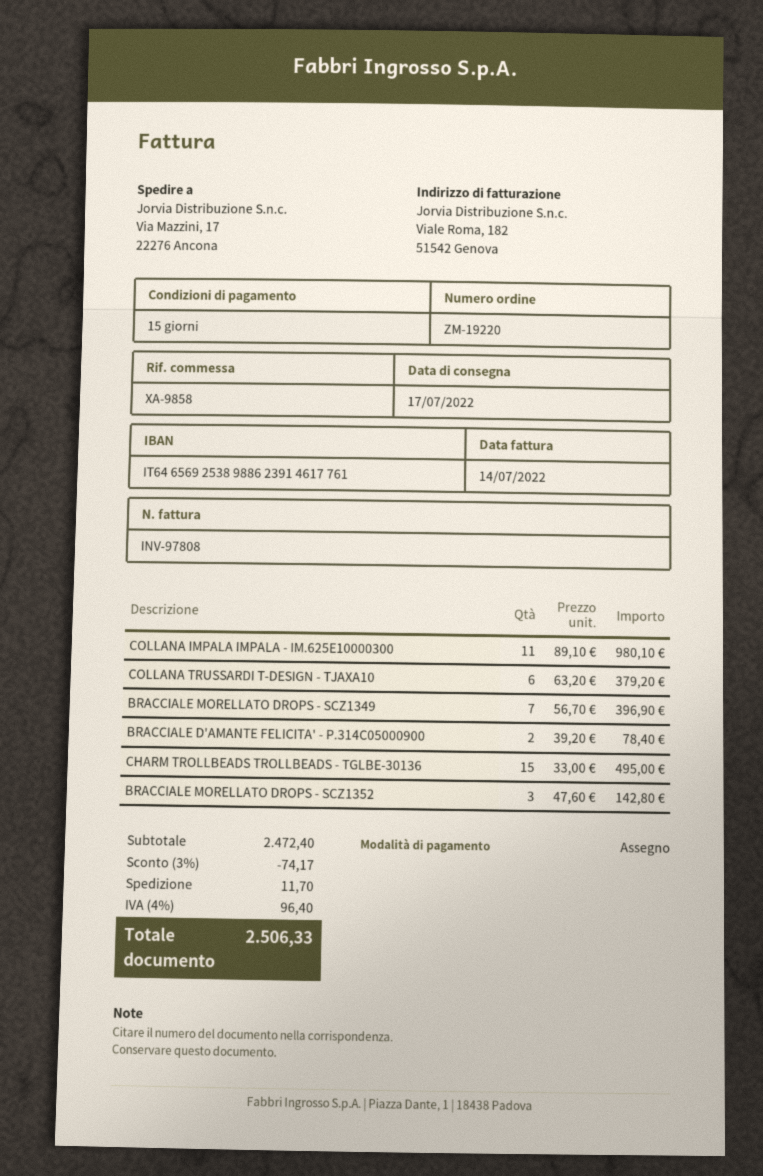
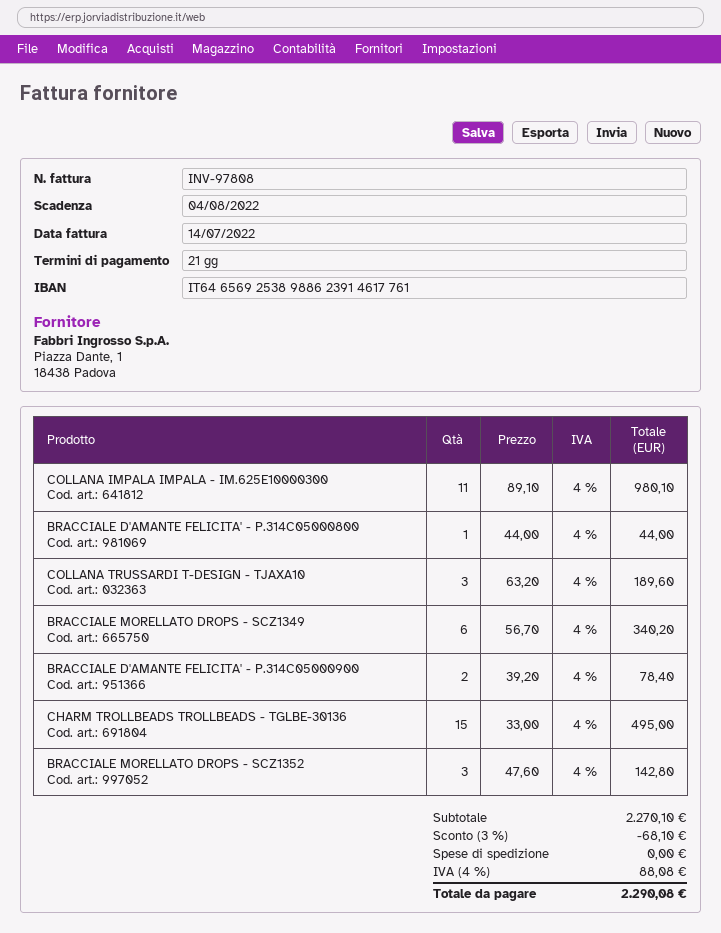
payment terms: 15 days -> 21 days
COLLANA TRUSSARDI T-DESIGN - TJAXA10: 6 x 63.20 = 379.20 -> 3 x 63.20 = 189.60
BRACCIALE MORELLATO DROPS - SCZ1349: 7 x 56.70 = 396.90 -> 6 x 56.70 = 340.20
BRACCIALE D'AMANTE FELICITA' - P.314C05000800: none -> 1 x 44.00 = 44.00
subtotal: 2472.40 -> 2270.10
discount: 3% = 74.17 -> 3% = 68.10
shipping: 11.70 -> 0.00
tax: 4% = 96.40 -> 4% = 88.08
total: 2506.33 -> 2290.08

